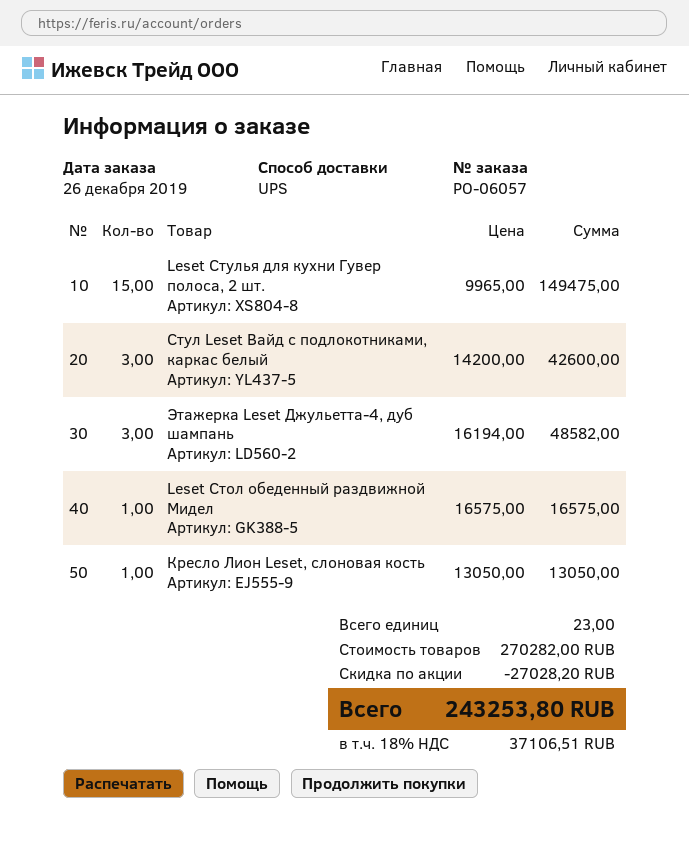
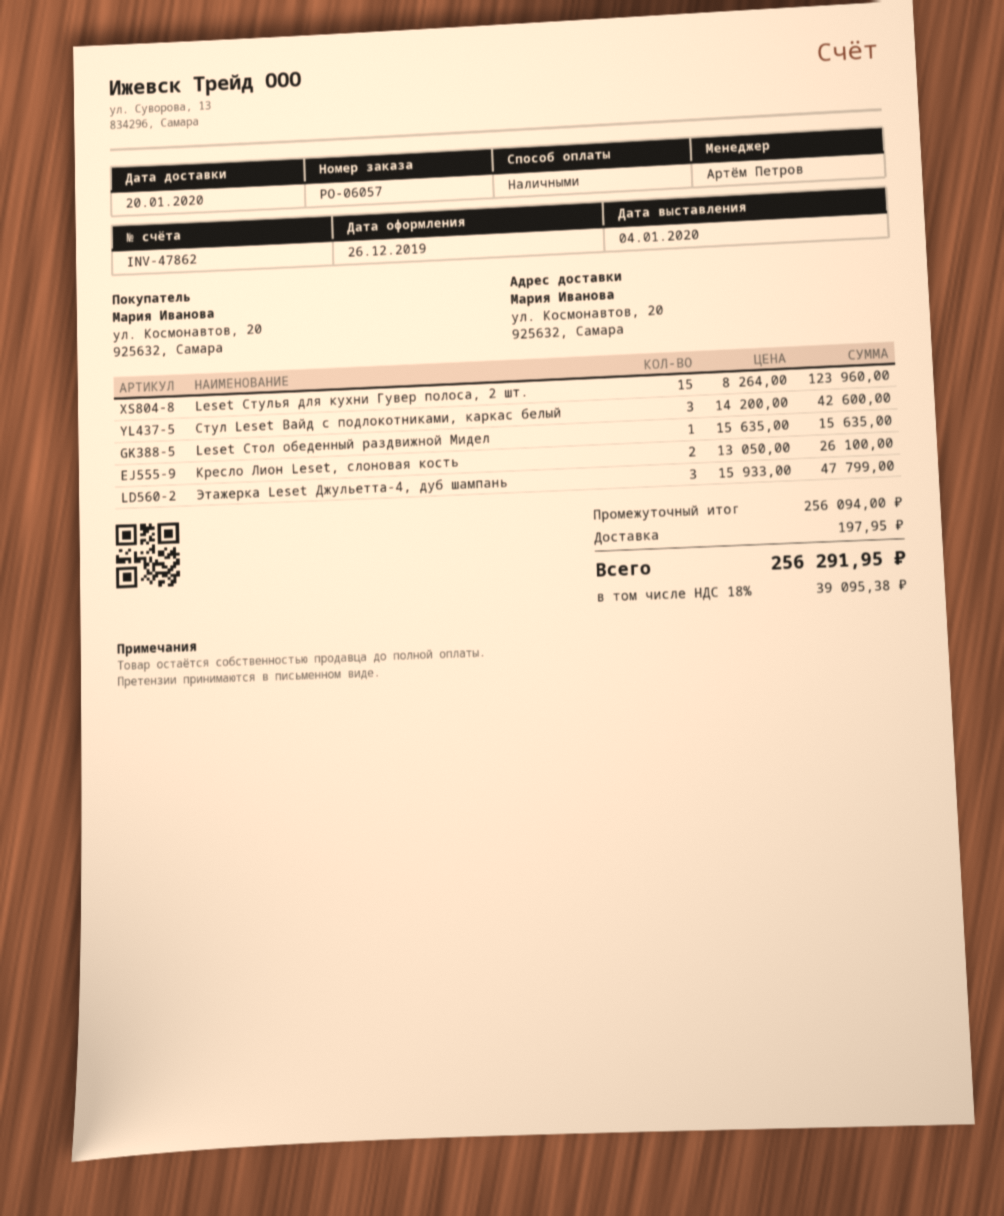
Leset Стулья для кухни Гувер полоса, 2 шт.: 15 x 9965.00 = 149475.00 -> 15 x 8264.00 = 123960.00
Этажерка Leset Джульетта-4, дуб шампань: 3 x 16194.00 = 48582.00 -> 3 x 15933.00 = 47799.00
Leset Стол обеденный раздвижной Мидел: 1 x 16575.00 = 16575.00 -> 1 x 15635.00 = 15635.00
Кресло Лион Leset, слоновая кость: 1 x 13050.00 = 13050.00 -> 2 x 13050.00 = 26100.00
subtotal: 270282.00 -> 256094.00
discount: 27028.20 -> none
shipping: none -> 197.95
tax: 18% = 37106.51 -> 18% = 39095.38
total: 243253.80 -> 256291.95

